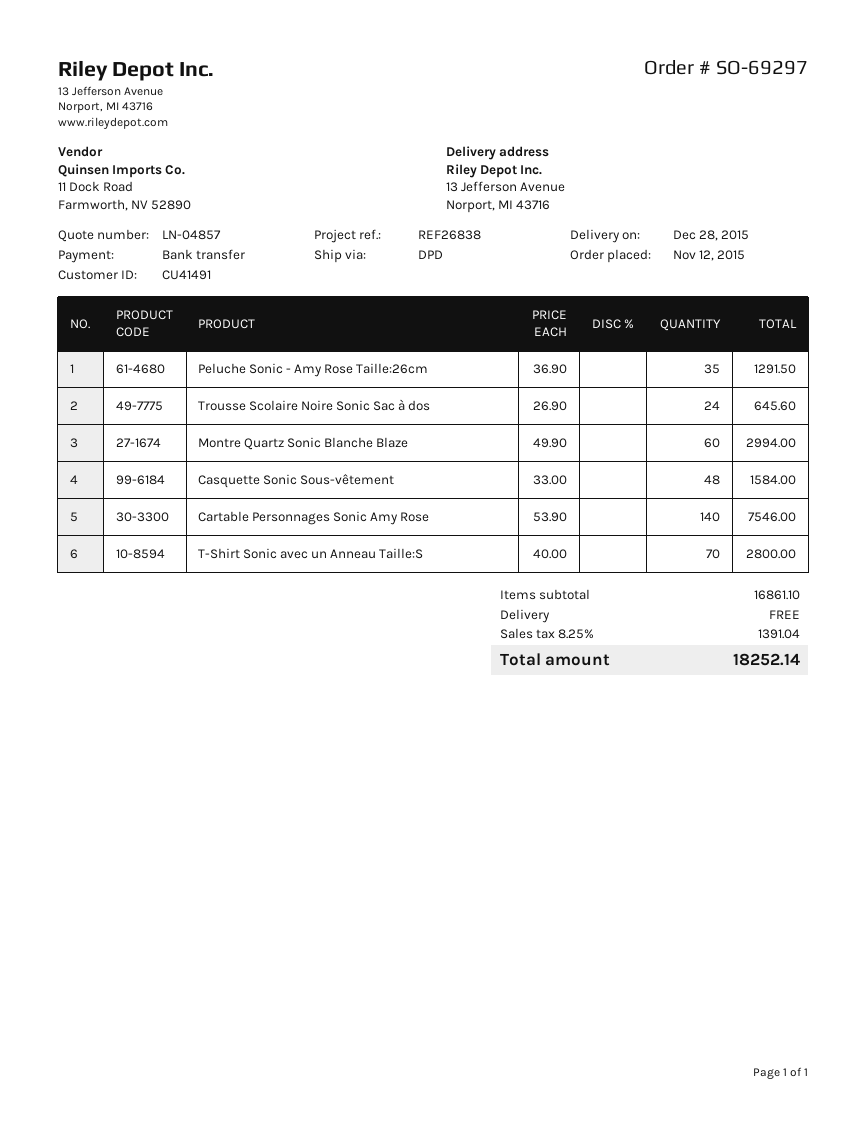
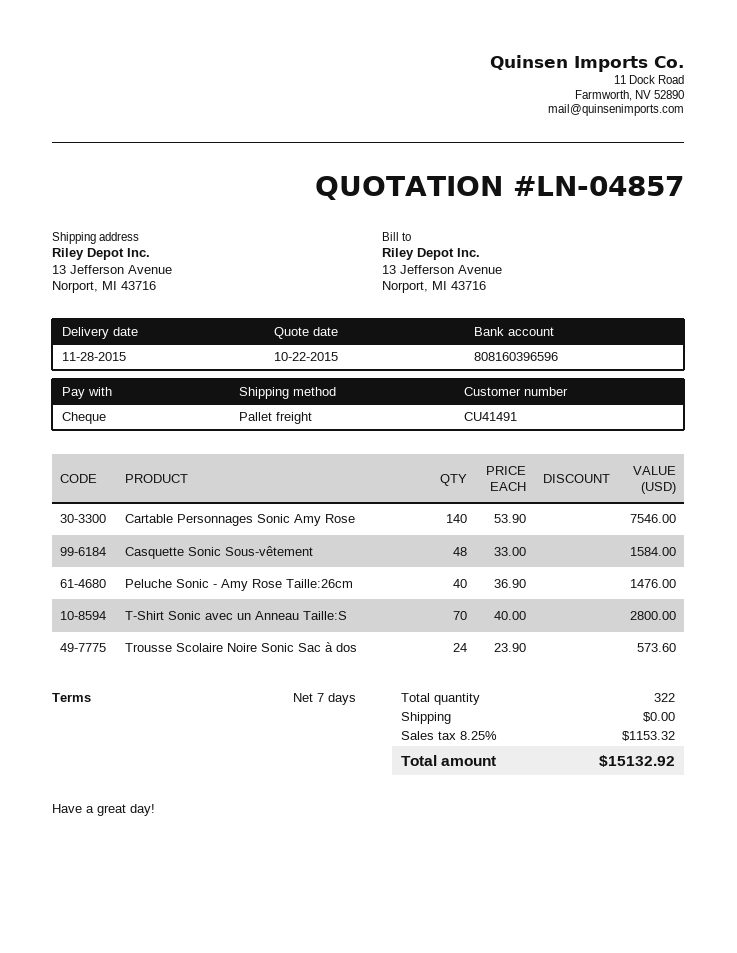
delivery date: 2015-12-28 -> 2015-11-28
payment method: bank transfer -> cheque
shipping method: DPD -> pallet freight
Peluche Sonic - Amy Rose Taille:26cm: 35 x 36.90 = 1291.50 -> 40 x 36.90 = 1476.00
Trousse Scolaire Noire Sonic Sac à dos: 24 x 26.90 = 645.60 -> 24 x 23.90 = 573.60
Montre Quartz Sonic Blanche Blaze: 60 x 49.90 = 2994.00 -> none
tax: 8.25% = 1391.04 -> 8.25% = 1153.32
total: 18252.14 -> 15132.92

